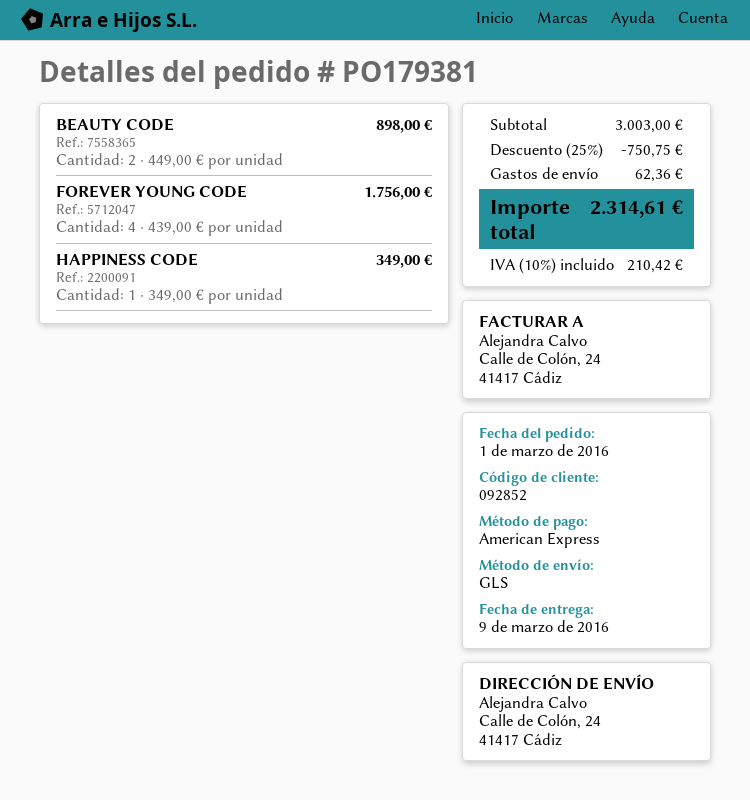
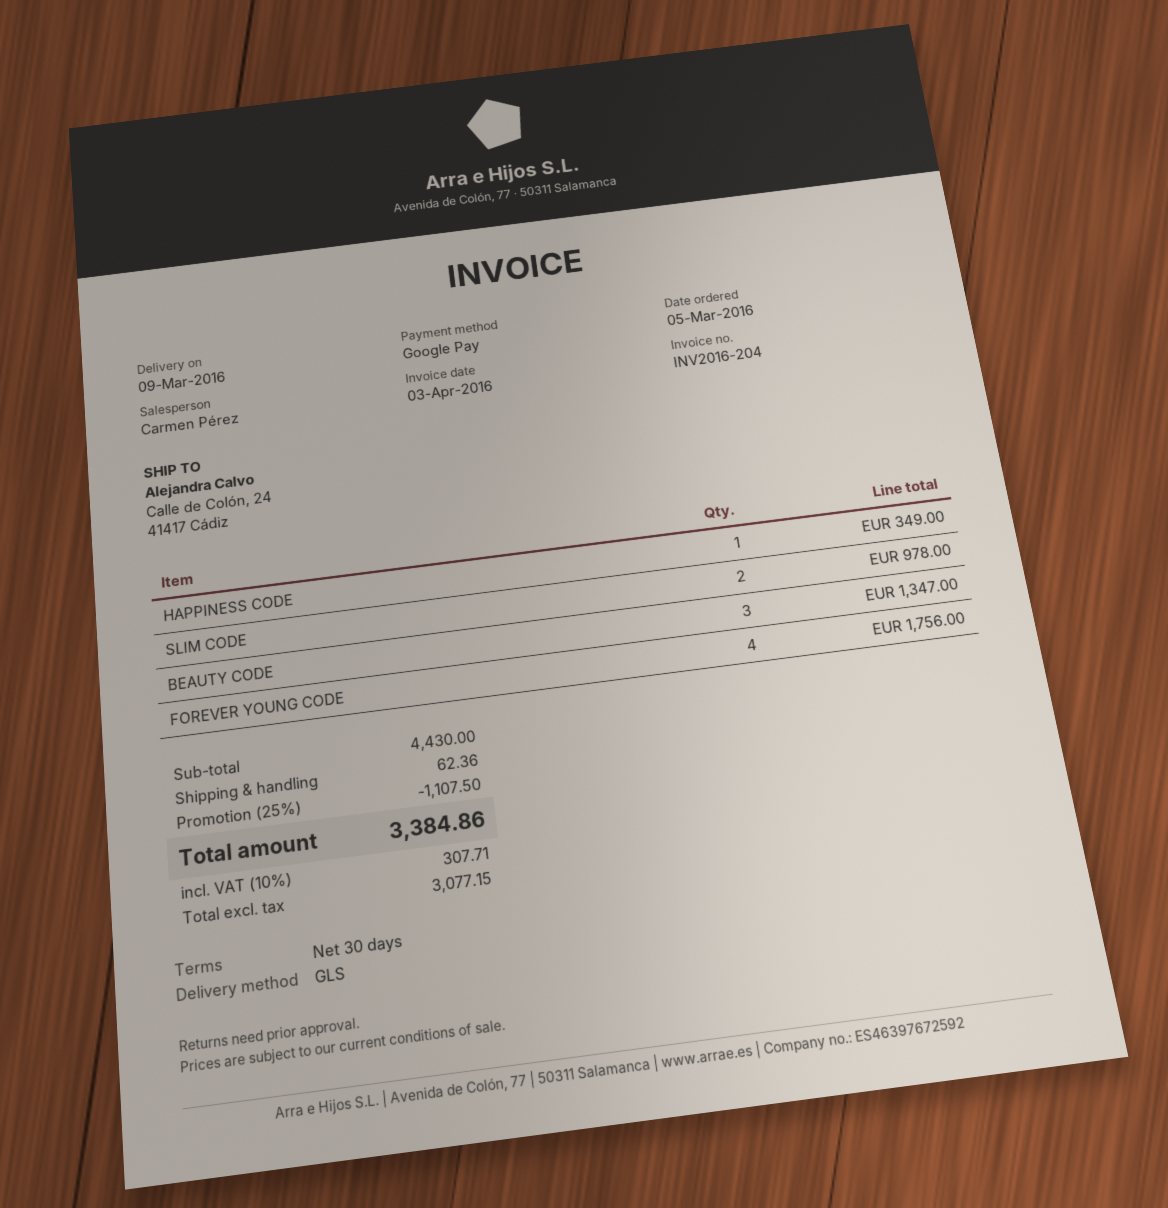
order date: 2016-03-01 -> 2016-03-05
payment method: American Express -> Google Pay
BEAUTY CODE: 2 for 898.00 -> 3 for 1347.00
SLIM CODE: none -> 2 for 978.00
subtotal: 3003.00 -> 4430.00
discount: 25% = 750.75 -> 25% = 1107.50
tax: 10% = 210.42 -> 10% = 307.71
total: 2314.61 -> 3384.86

